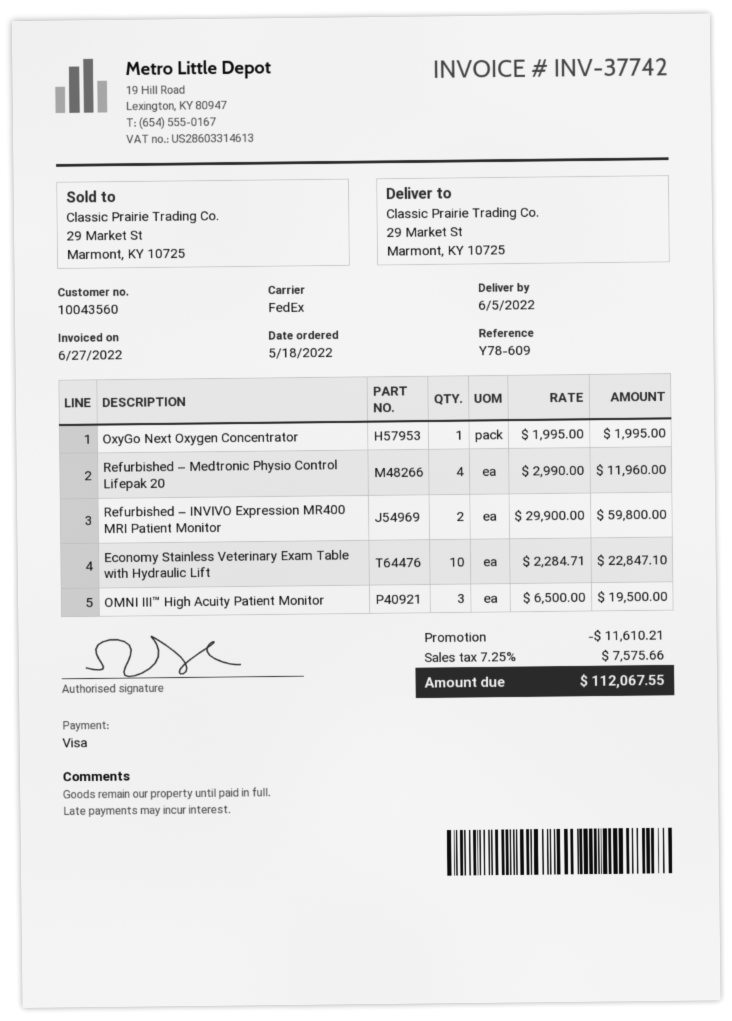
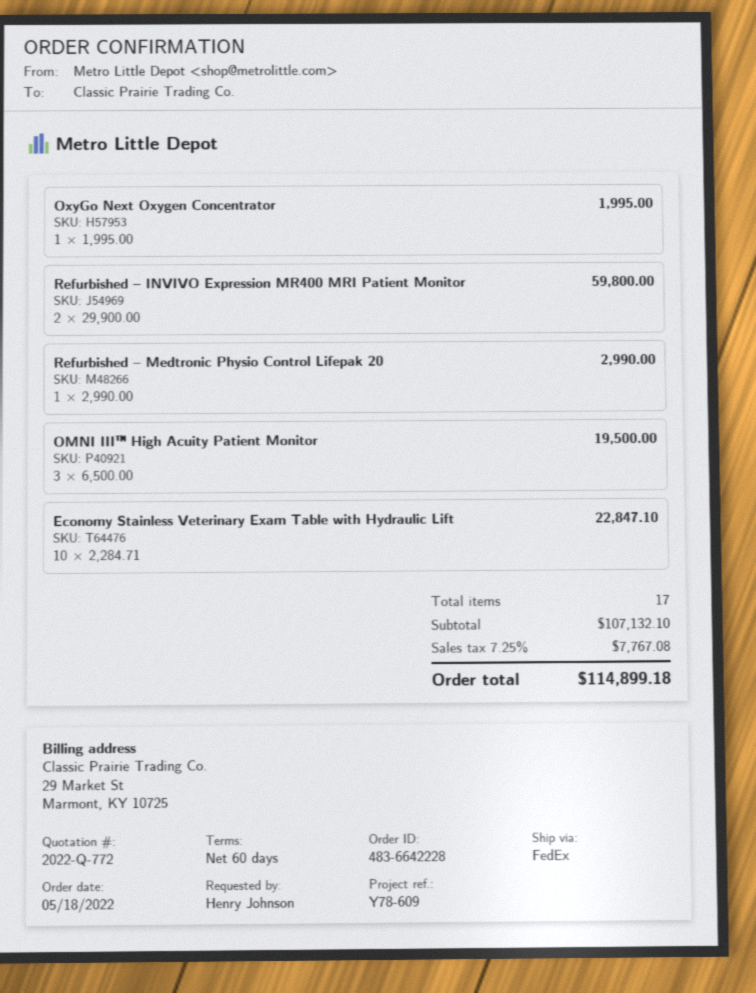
Refurbished – Medtronic Physio Control Lifepak 20: 4 x 2990.00 = 11960.00 -> 1 x 2990.00 = 2990.00
discount: 11610.21 -> none
tax: 7.25% = 7575.66 -> 7.25% = 7767.08
total: 112067.55 -> 114899.18

